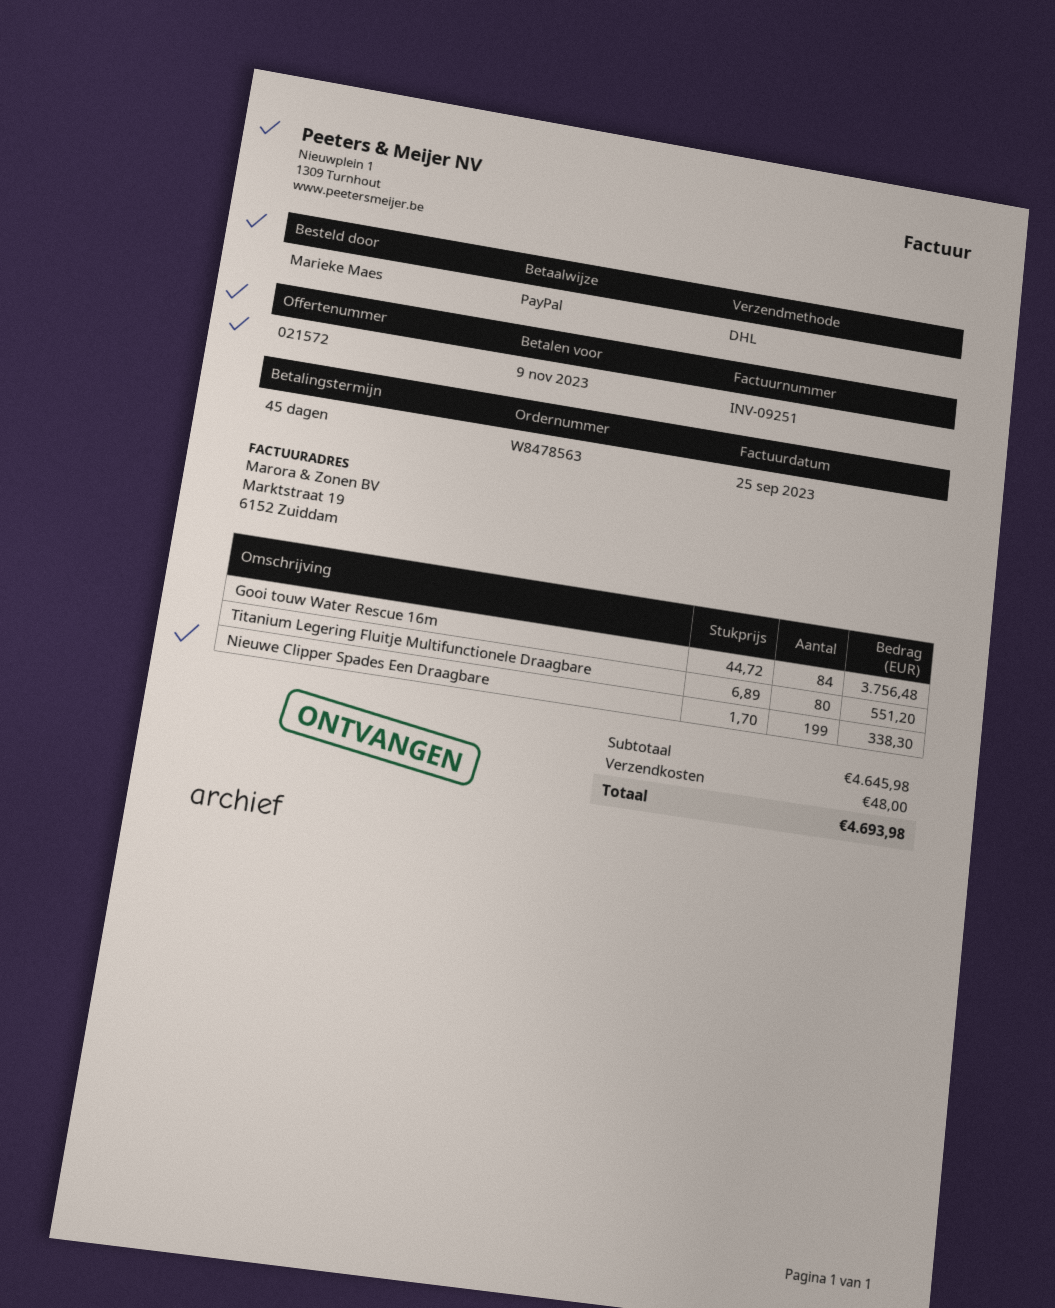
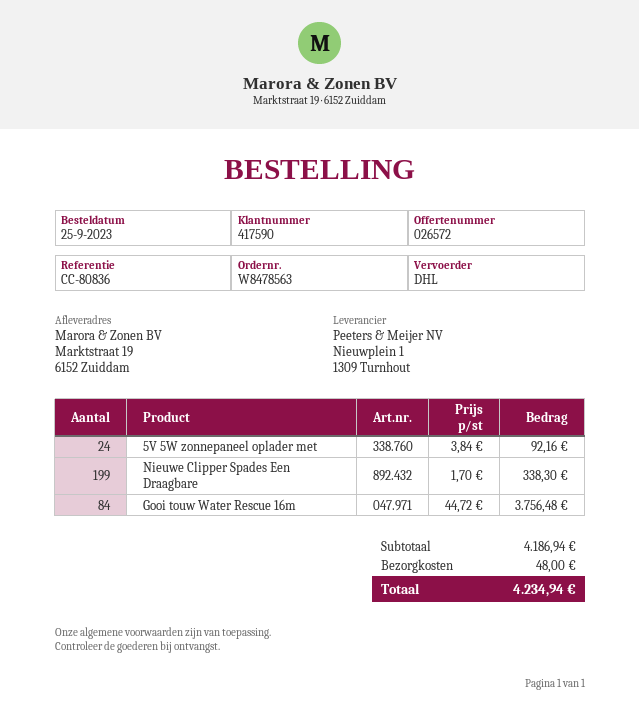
quote number: 021572 -> 026572
Titanium Legering Fluitje Multifunctionele Draagbare: 80 x 6.89 = 551.20 -> none
5V 5W zonnepaneel oplader met: none -> 24 x 3.84 = 92.16
subtotal: 4645.98 -> 4186.94
total: 4693.98 -> 4234.94

